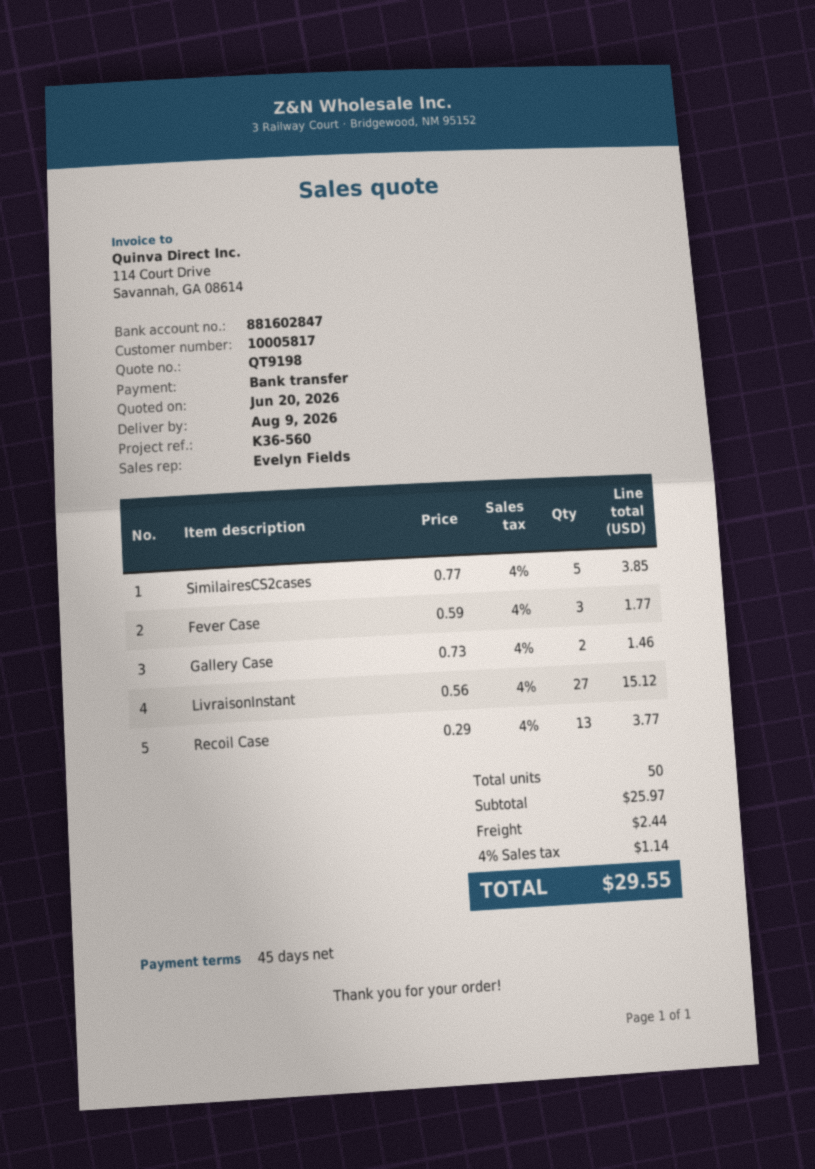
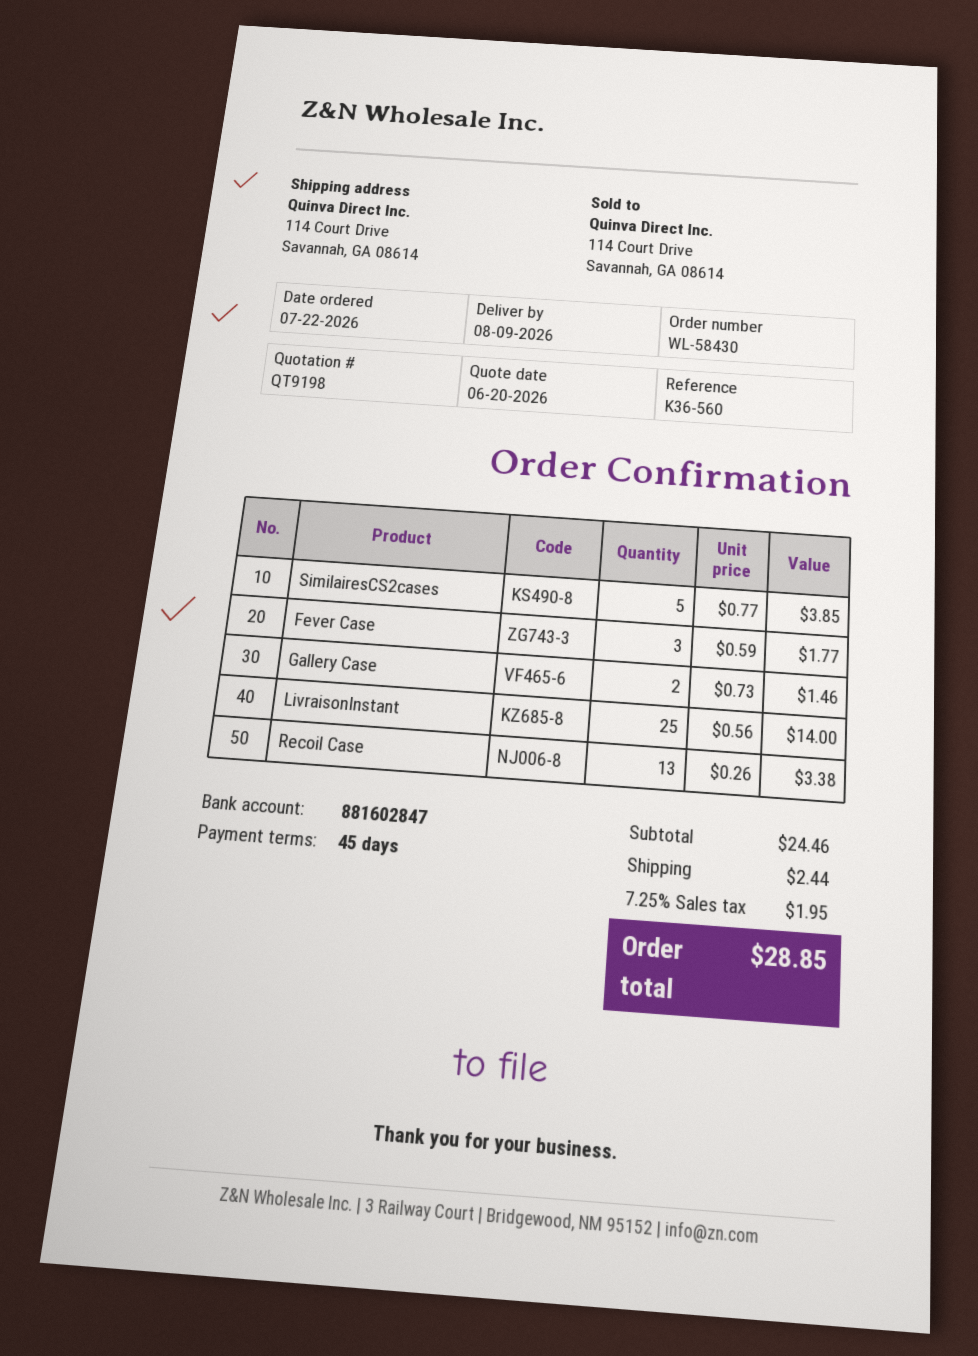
LivraisonInstant: 27 x 0.56 = 15.12 -> 25 x 0.56 = 14.00
Recoil Case: 13 x 0.29 = 3.77 -> 13 x 0.26 = 3.38
subtotal: 25.97 -> 24.46
tax: 4% = 1.14 -> 7.25% = 1.95
total: 29.55 -> 28.85

